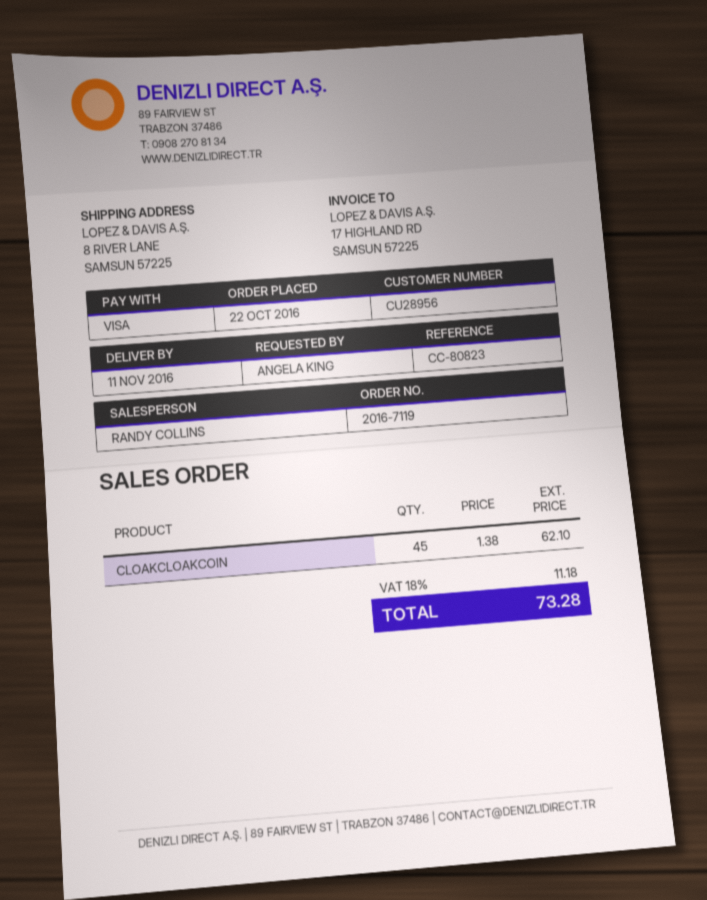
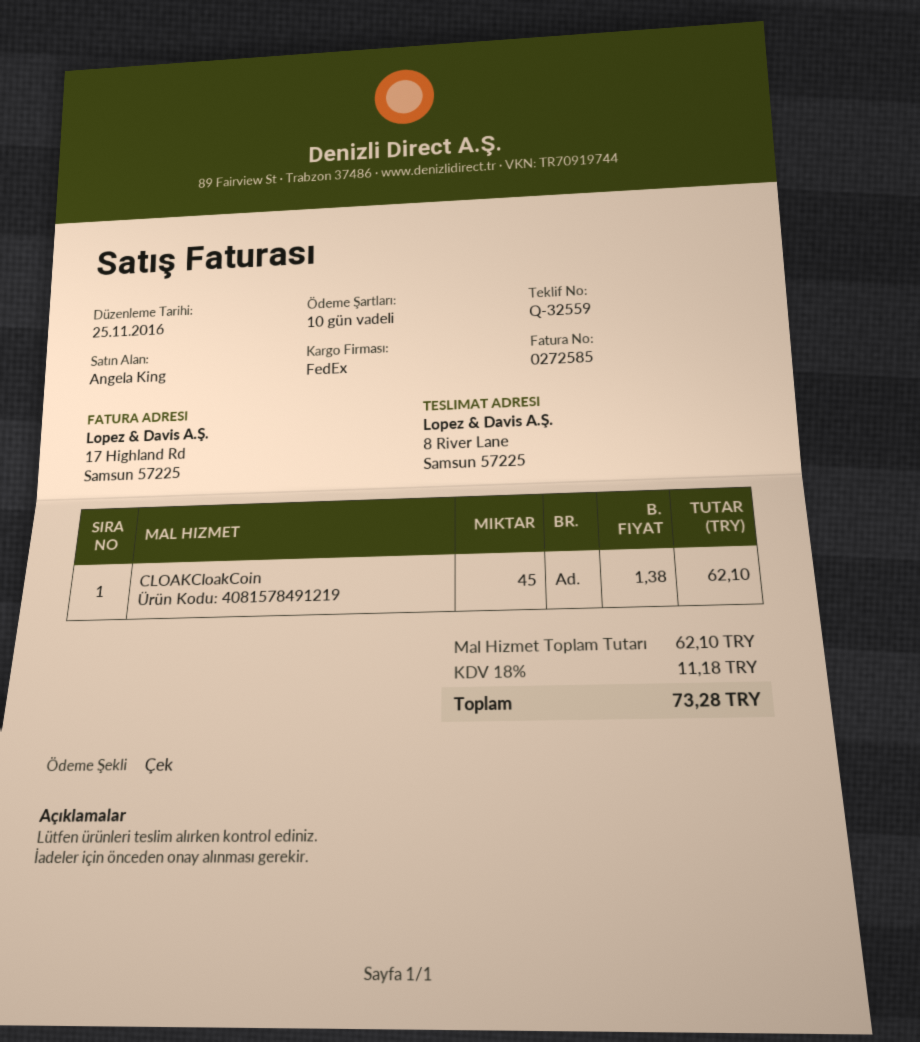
payment method: Visa -> cheque

